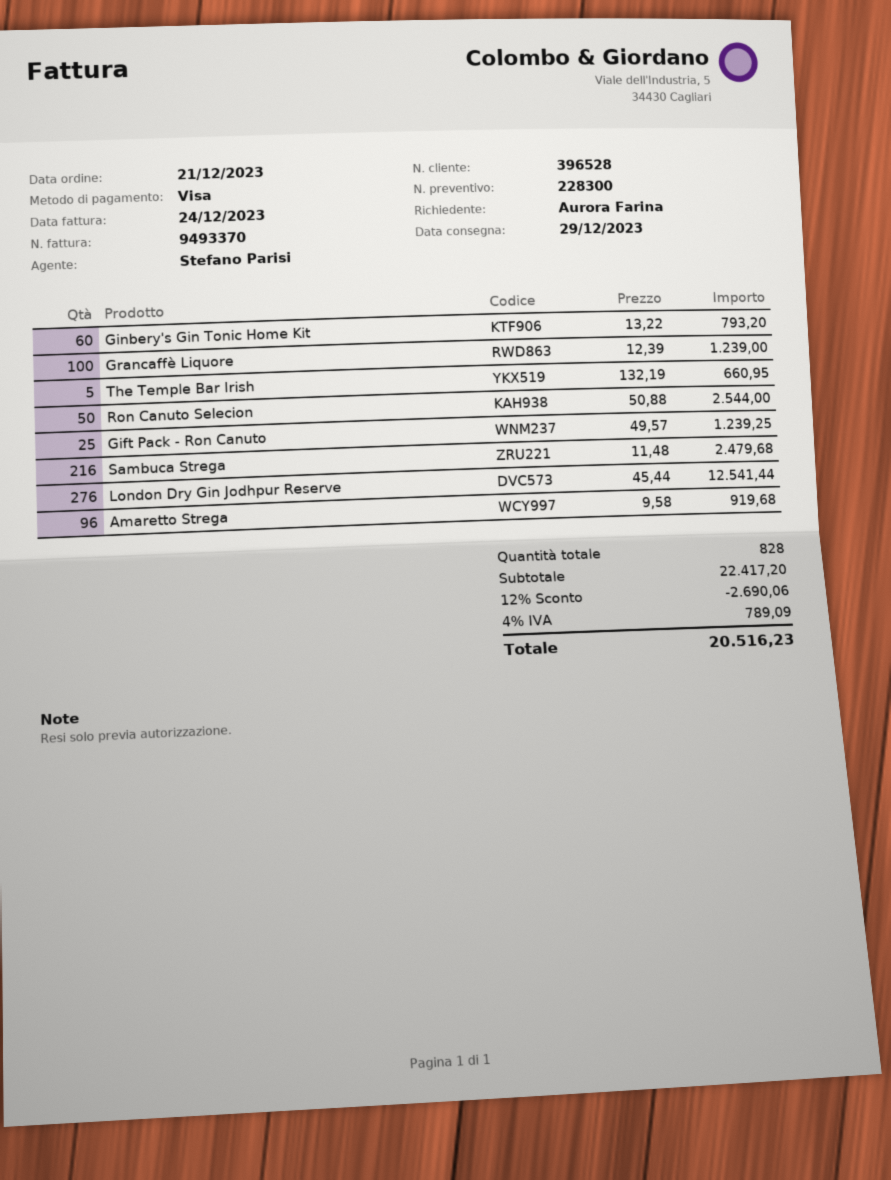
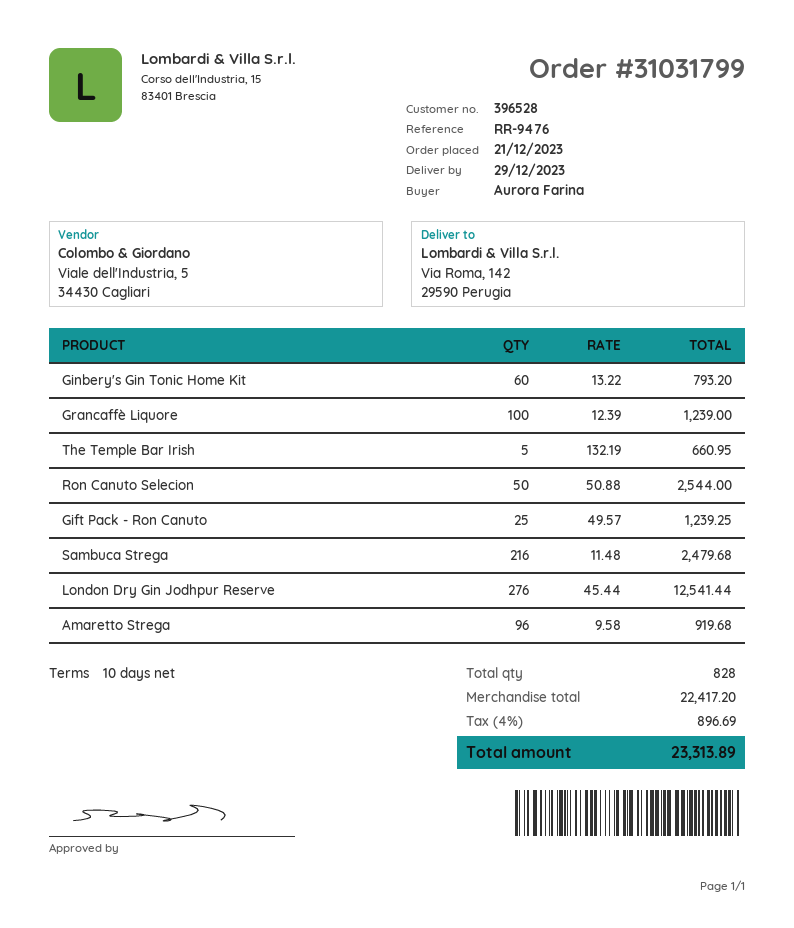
discount: 12% = 2690.06 -> none
tax: 4% = 789.09 -> 4% = 896.69
total: 20516.23 -> 23313.89

